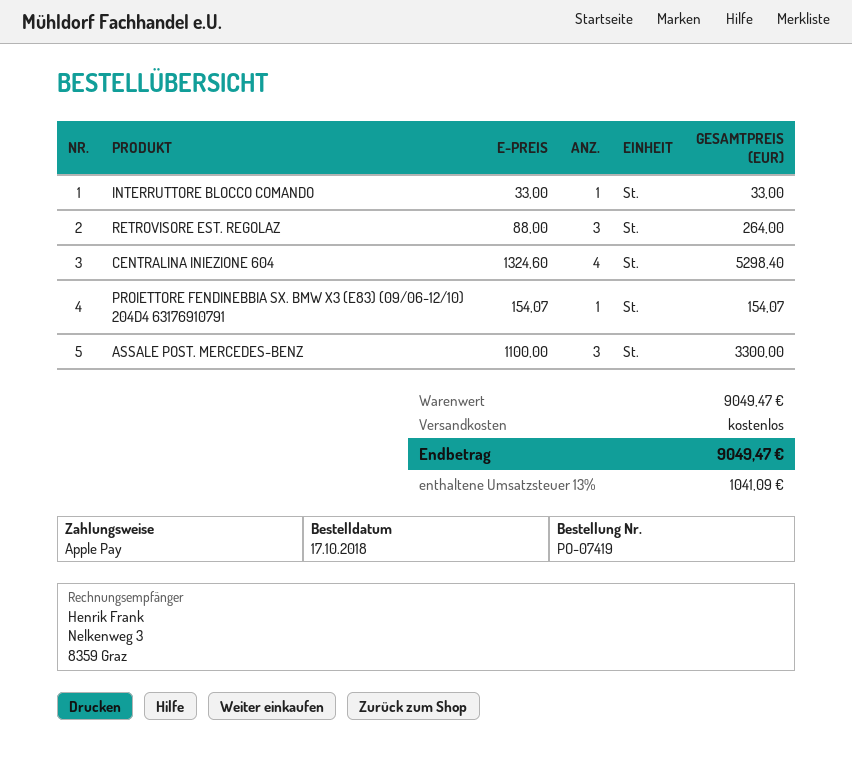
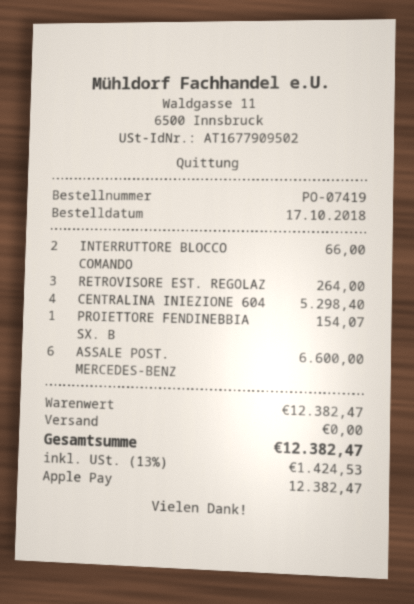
INTERRUTTORE BLOCCO COMANDO: 1 for 33.00 -> 2 for 66.00
ASSALE POST. MERCEDES-BENZ: 3 for 3300.00 -> 6 for 6600.00
subtotal: 9049.47 -> 12382.47
tax: 13% = 1041.09 -> 13% = 1424.53
total: 9049.47 -> 12382.47

